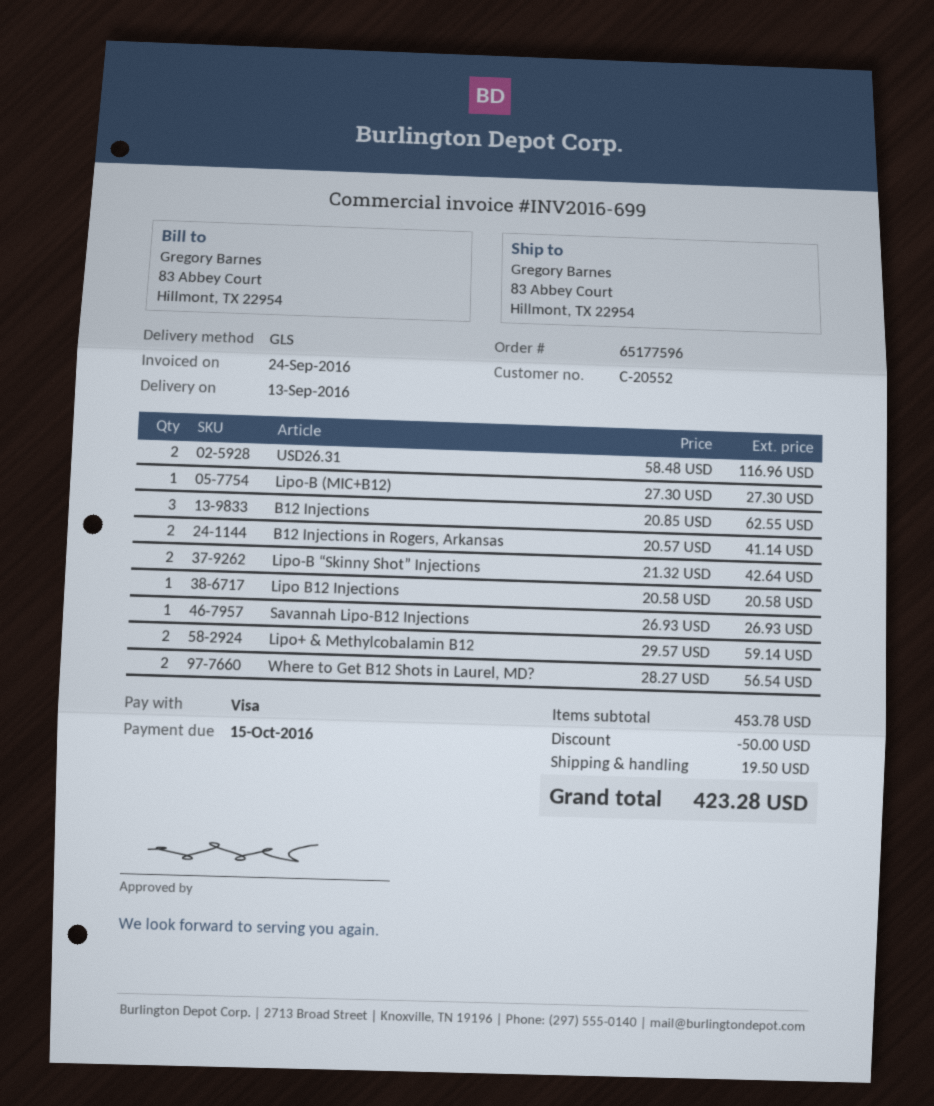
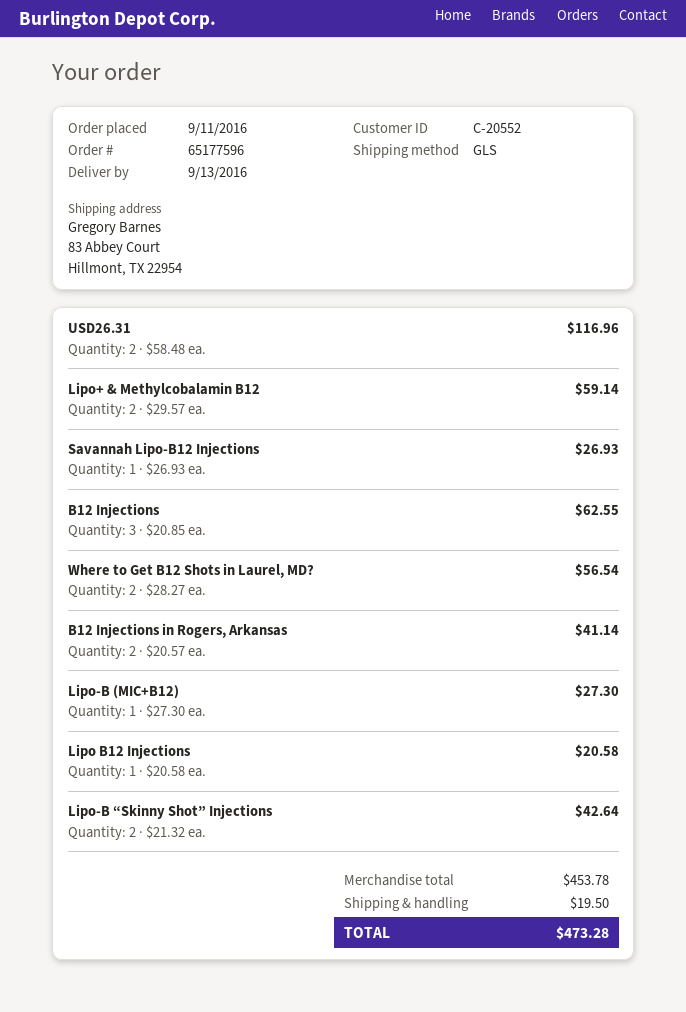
discount: 50.00 -> none
total: 423.28 -> 473.28

